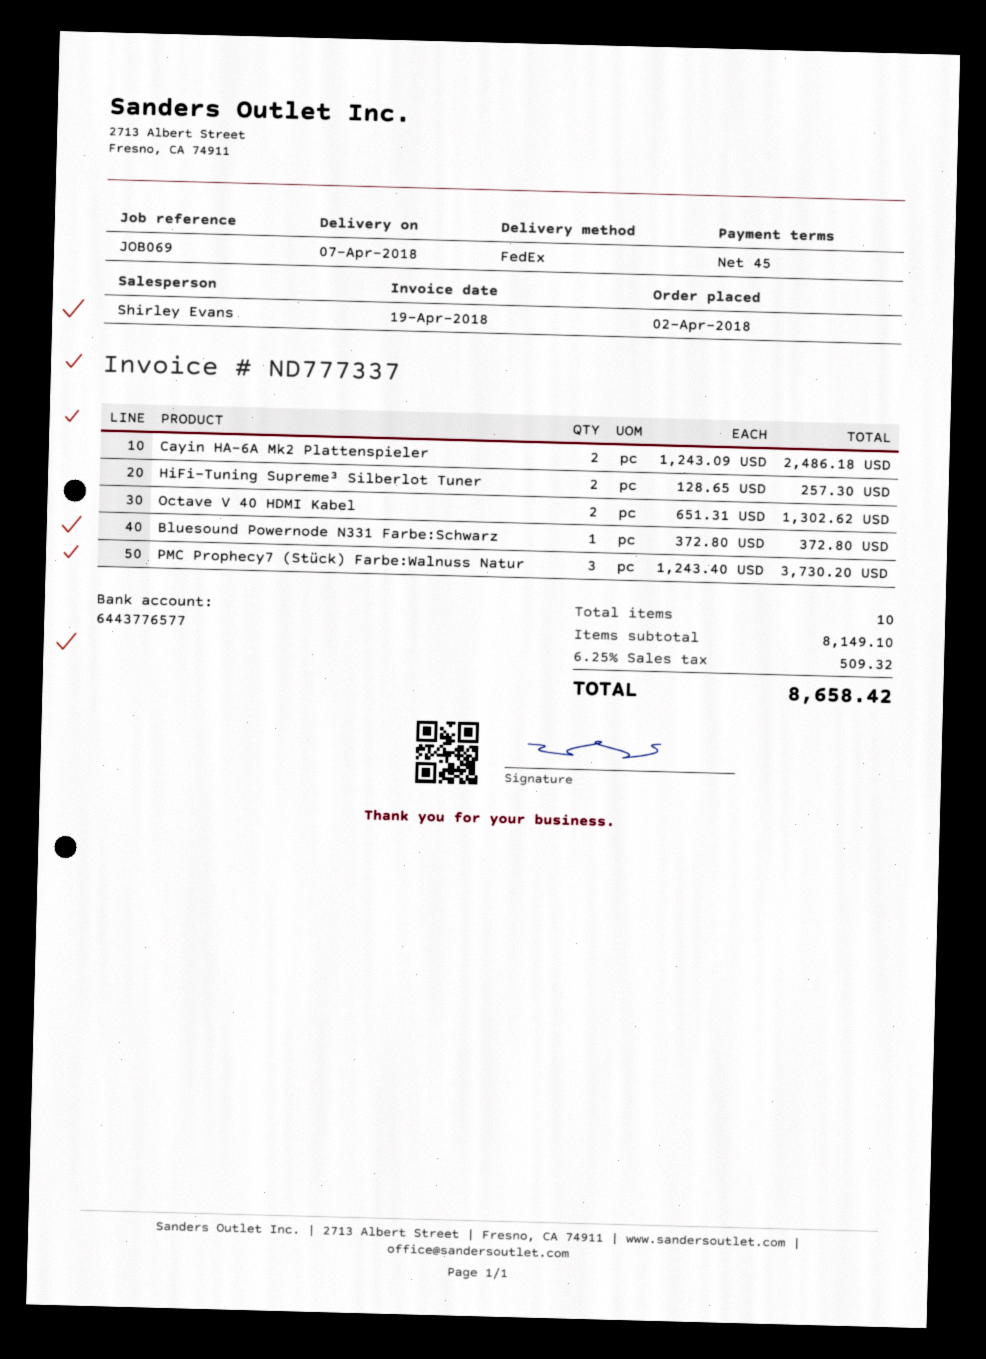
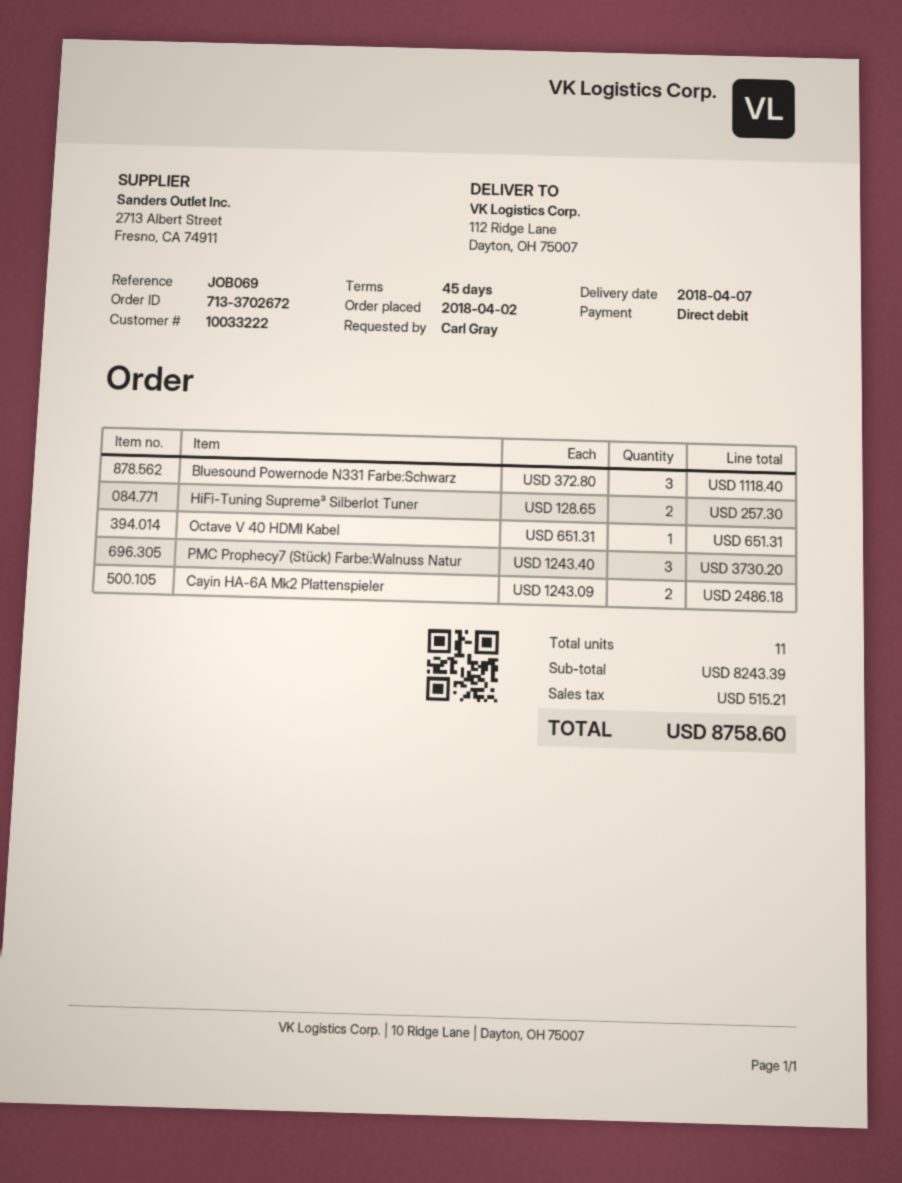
Octave V 40 HDMI Kabel: 2 x 651.31 = 1302.62 -> 1 x 651.31 = 651.31
Bluesound Powernode N331 Farbe:Schwarz: 1 x 372.80 = 372.80 -> 3 x 372.80 = 1118.40
total quantity: 10 -> 11
subtotal: 8149.10 -> 8243.39
tax: 509.32 -> 515.21
total: 8658.42 -> 8758.60

